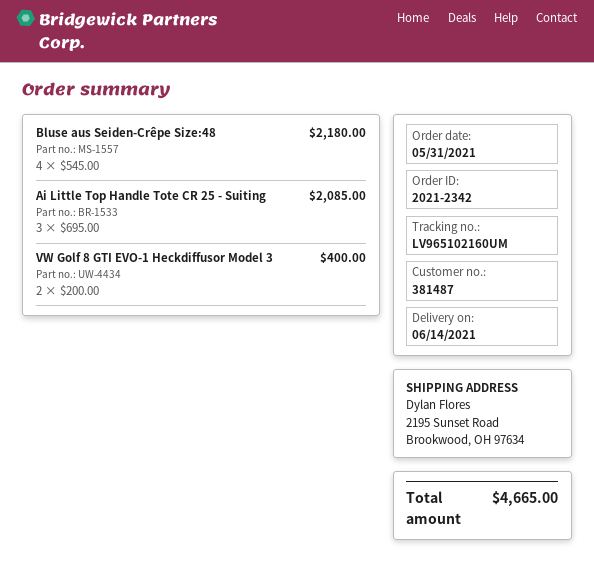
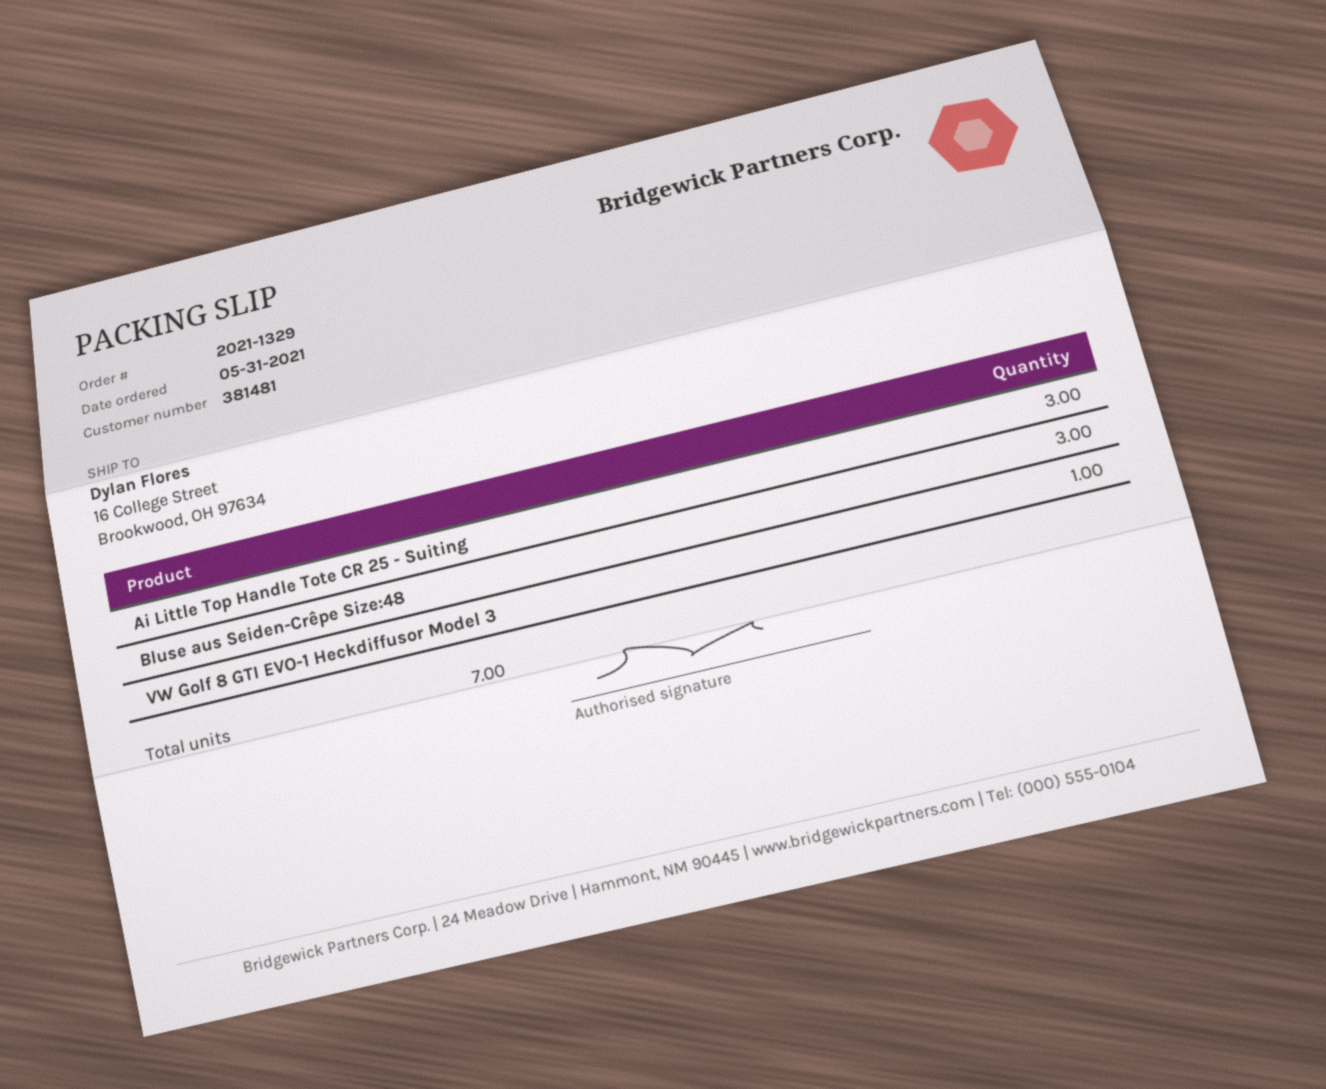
order number: 2021-2342 -> 2021-1329
customer number: 381487 -> 381481
ship to: 2195 Sunset Road, Brookwood, OH 97634 -> 16 College Street, Brookwood, OH 97634
Bluse aus Seiden-Crêpe Size:48: 4 -> 3
VW Golf 8 GTI EVO-1 Heckdiffusor Model 3: 2 -> 1

